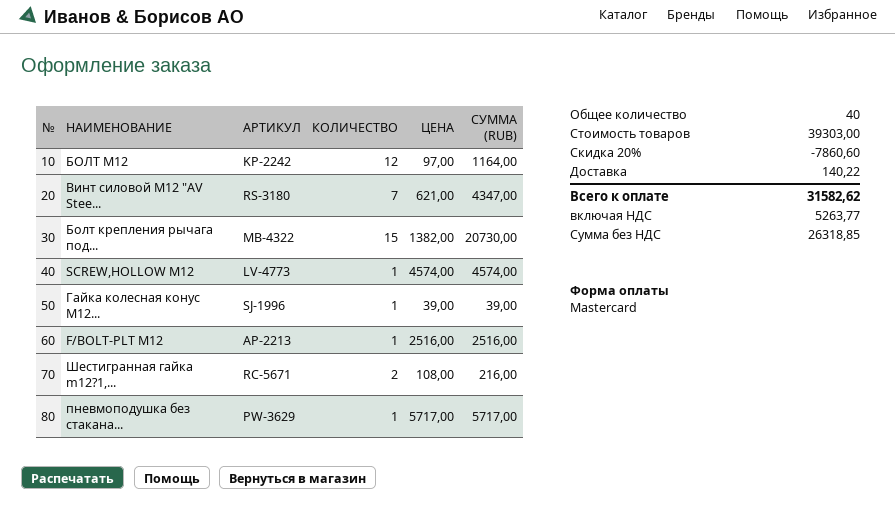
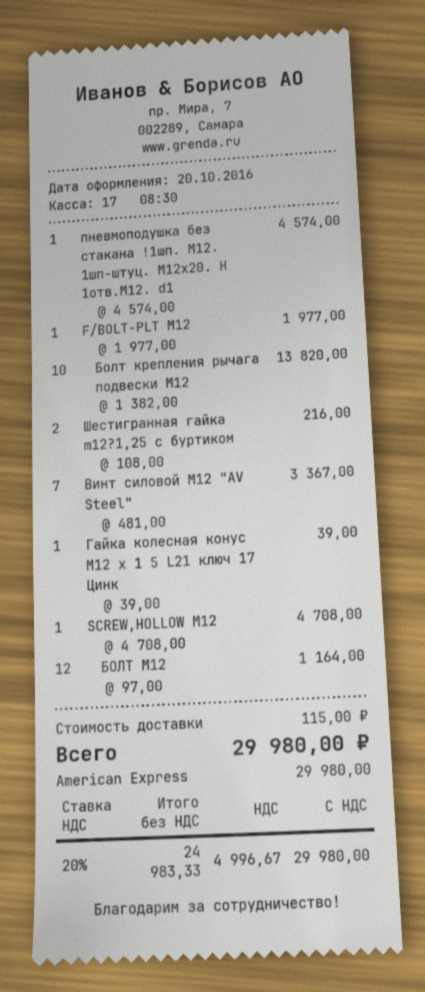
payment method: Mastercard -> American Express
Винт силовой М12 "AV Stee...: 7 x 621.00 = 4347.00 -> 7 x 481.00 = 3367.00
Болт крепления рычага под...: 15 x 1382.00 = 20730.00 -> 10 x 1382.00 = 13820.00
SCREW,HOLLOW M12: 1 x 4574.00 = 4574.00 -> 1 x 4708.00 = 4708.00
F/BOLT-PLT M12: 1 x 2516.00 = 2516.00 -> 1 x 1977.00 = 1977.00
пневмоподушка без стакана...: 1 x 5717.00 = 5717.00 -> 1 x 4574.00 = 4574.00
discount: 20% = 7860.60 -> none
shipping: 140.22 -> 115.00
net: 26318.85 -> 24983.33
tax: 5263.77 -> 4996.67
total: 31582.62 -> 29980.00

